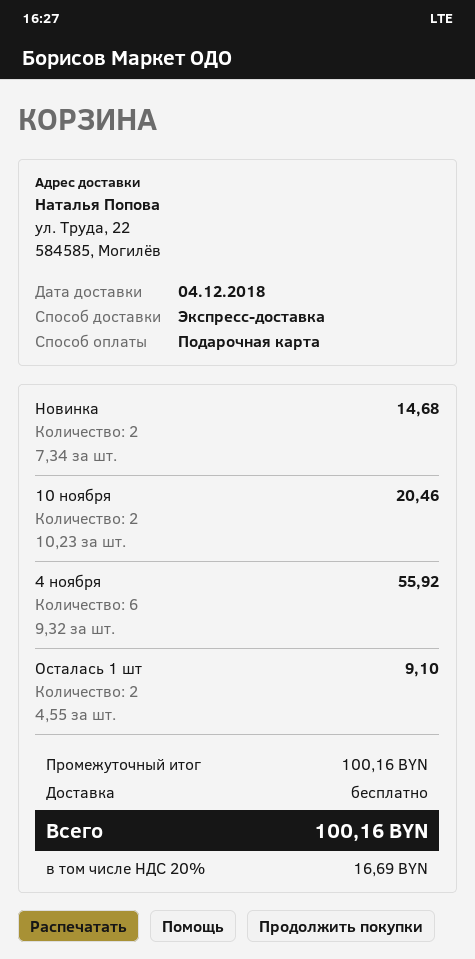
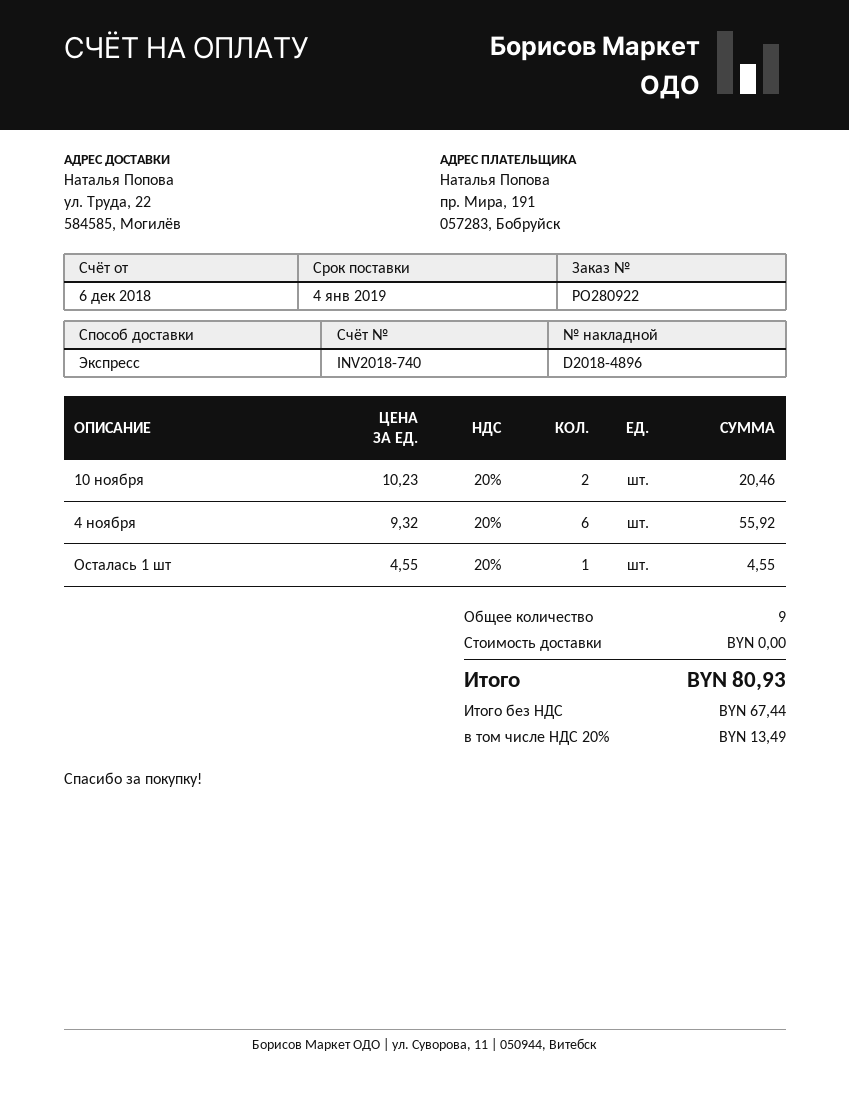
delivery date: 2018-12-04 -> 2019-01-04
Новинка: 2 x 7.34 = 14.68 -> none
Осталась 1 шт: 2 x 4.55 = 9.10 -> 1 x 4.55 = 4.55
tax: 20% = 16.69 -> 20% = 13.49
total: 100.16 -> 80.93

